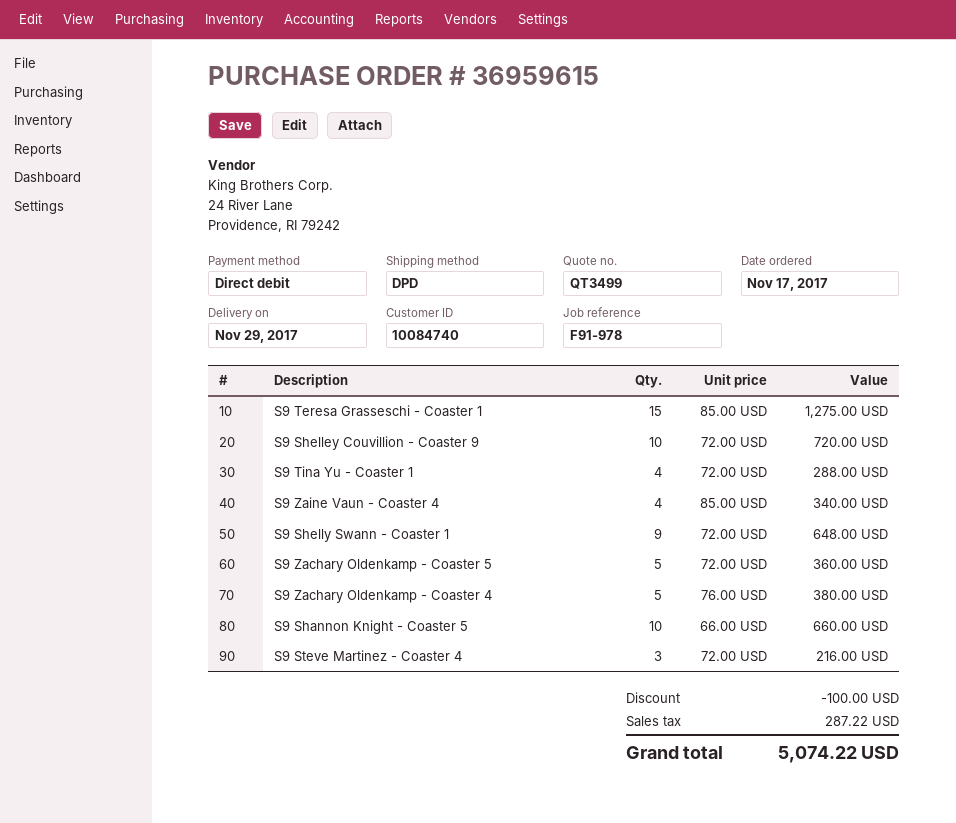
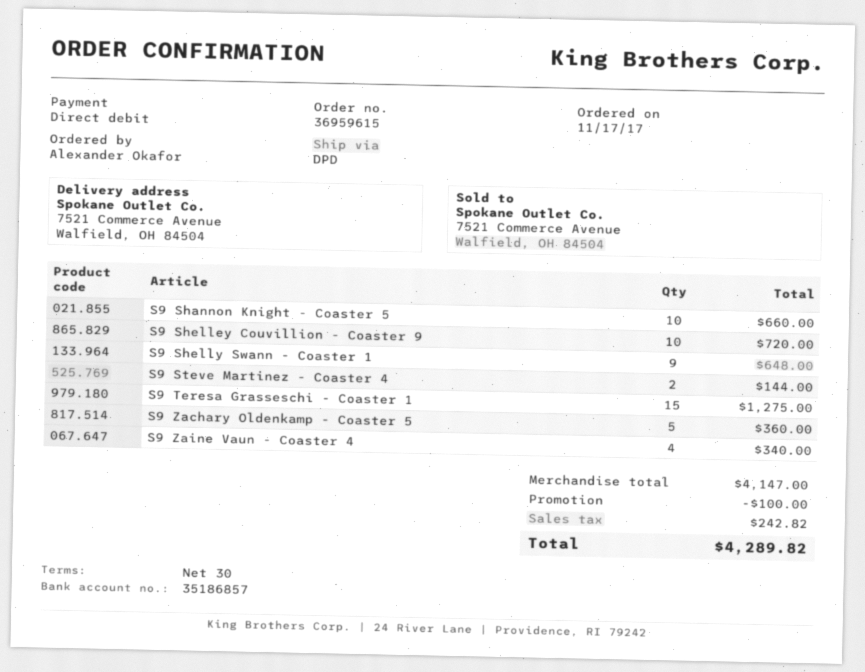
S9 Tina Yu - Coaster 1: 4 for 288.00 -> none
S9 Zachary Oldenkamp - Coaster 4: 5 for 380.00 -> none
S9 Steve Martinez - Coaster 4: 3 for 216.00 -> 2 for 144.00
tax: 287.22 -> 242.82
total: 5074.22 -> 4289.82

